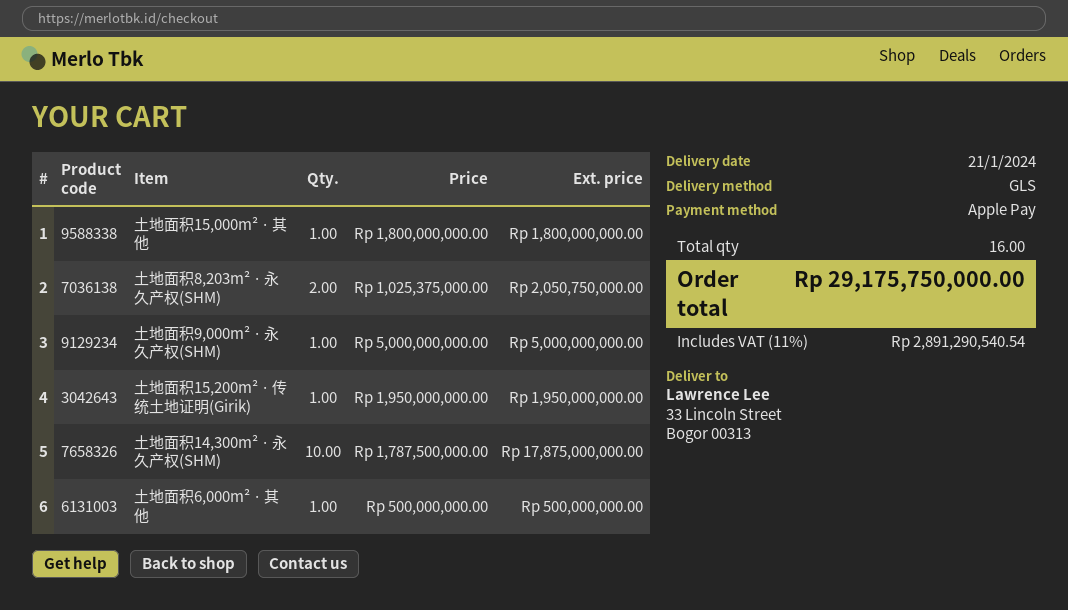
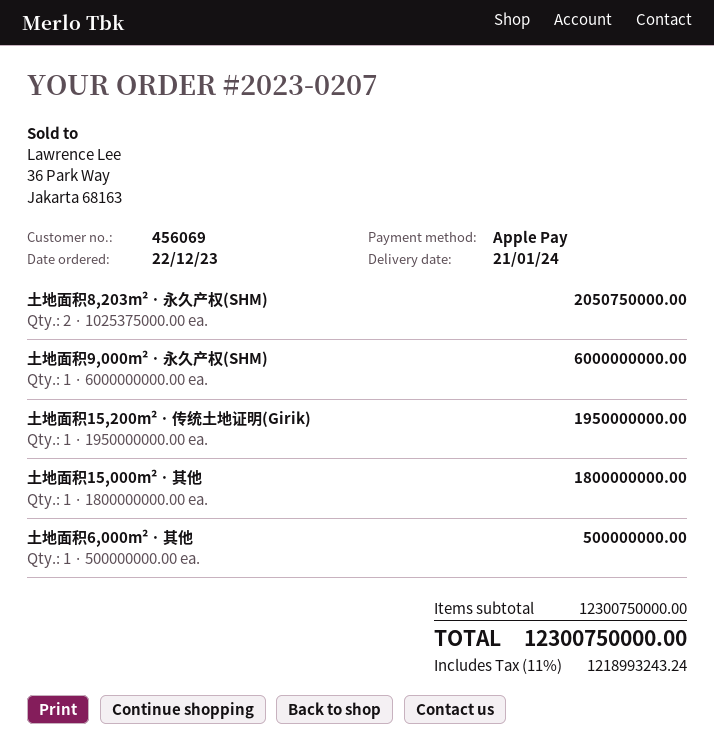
土地面积9,000m² · 永久产权(SHM): 1 x 5000000000.00 = 5000000000.00 -> 1 x 6000000000.00 = 6000000000.00
土地面积14,300m² · 永久产权(SHM): 10 x 1787500000.00 = 17875000000.00 -> none
tax: 11% = 2891290540.54 -> 11% = 1218993243.24
total: 29175750000.00 -> 12300750000.00

